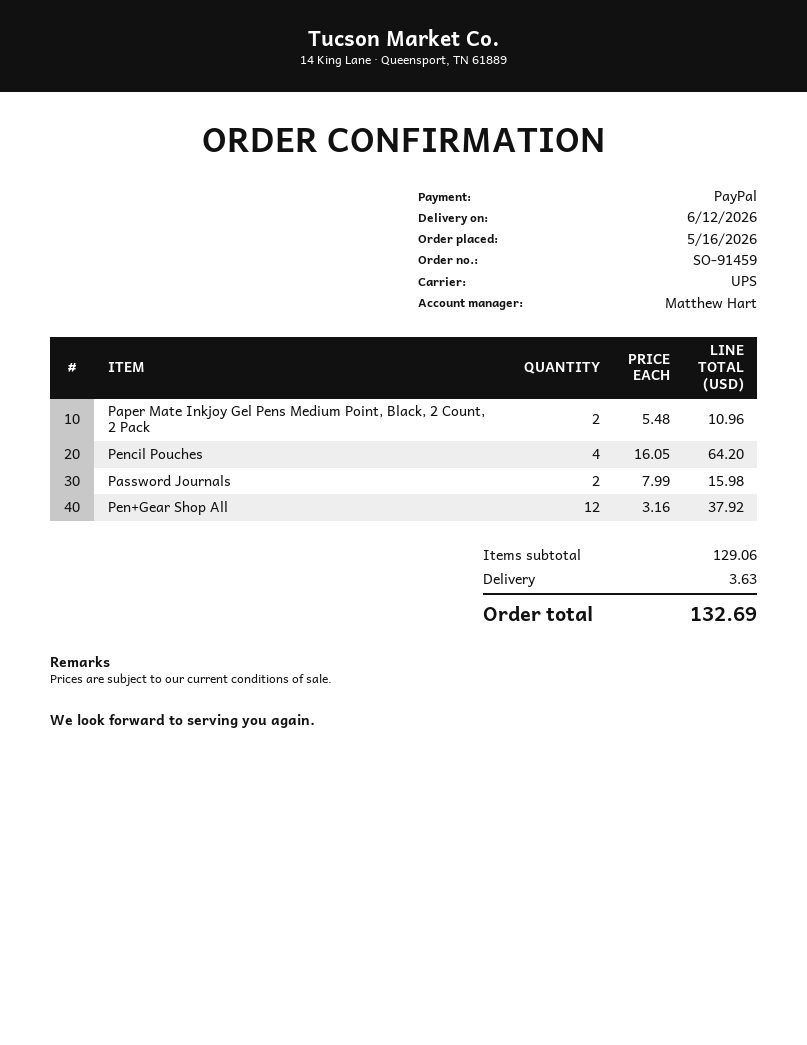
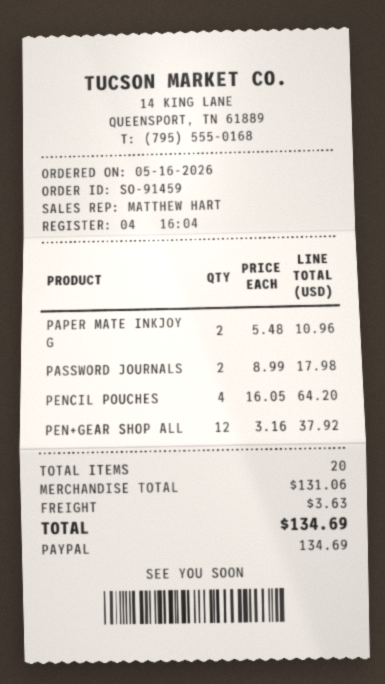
Password Journals: 2 x 7.99 = 15.98 -> 2 x 8.99 = 17.98
subtotal: 129.06 -> 131.06
total: 132.69 -> 134.69

